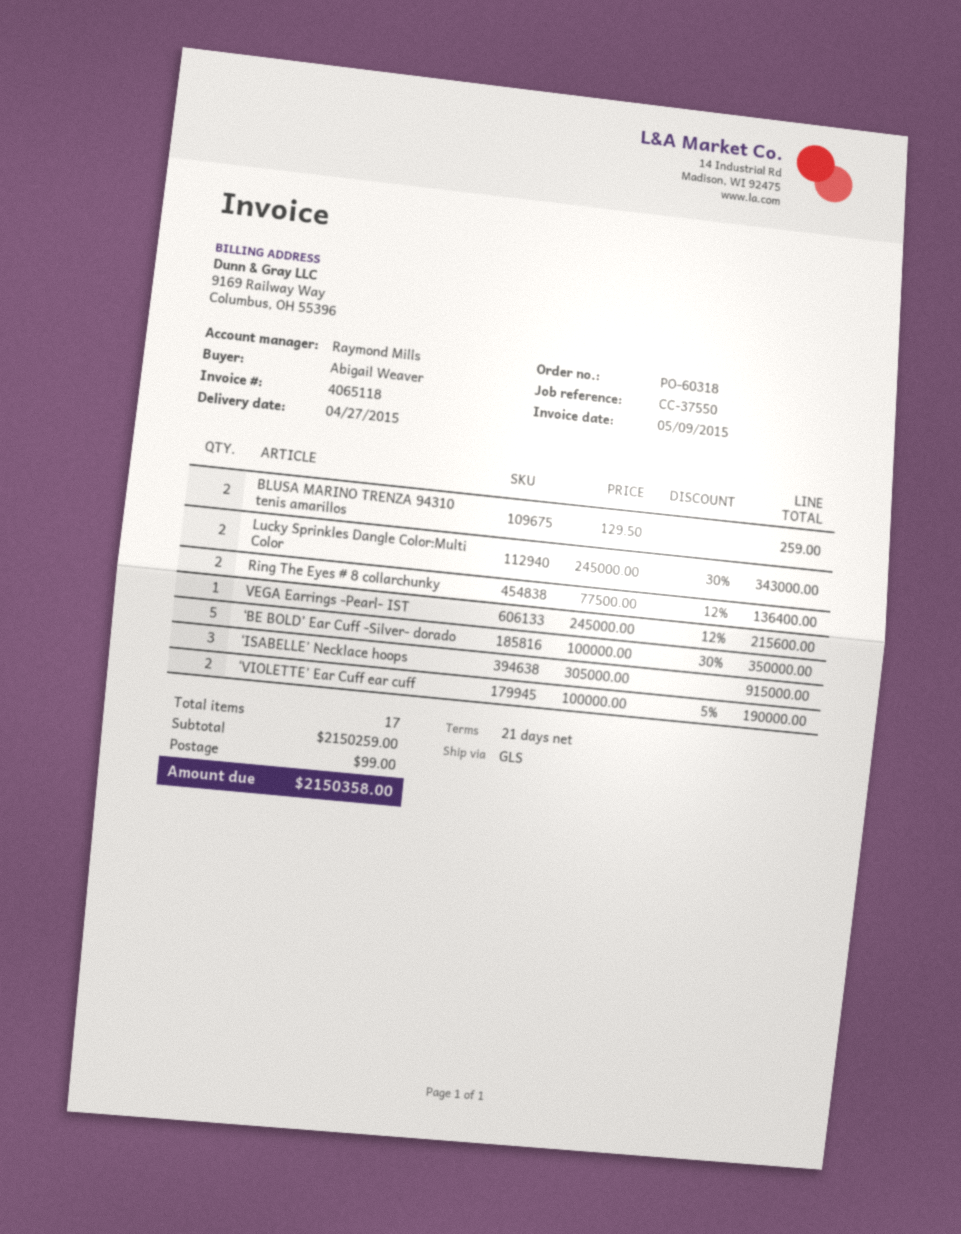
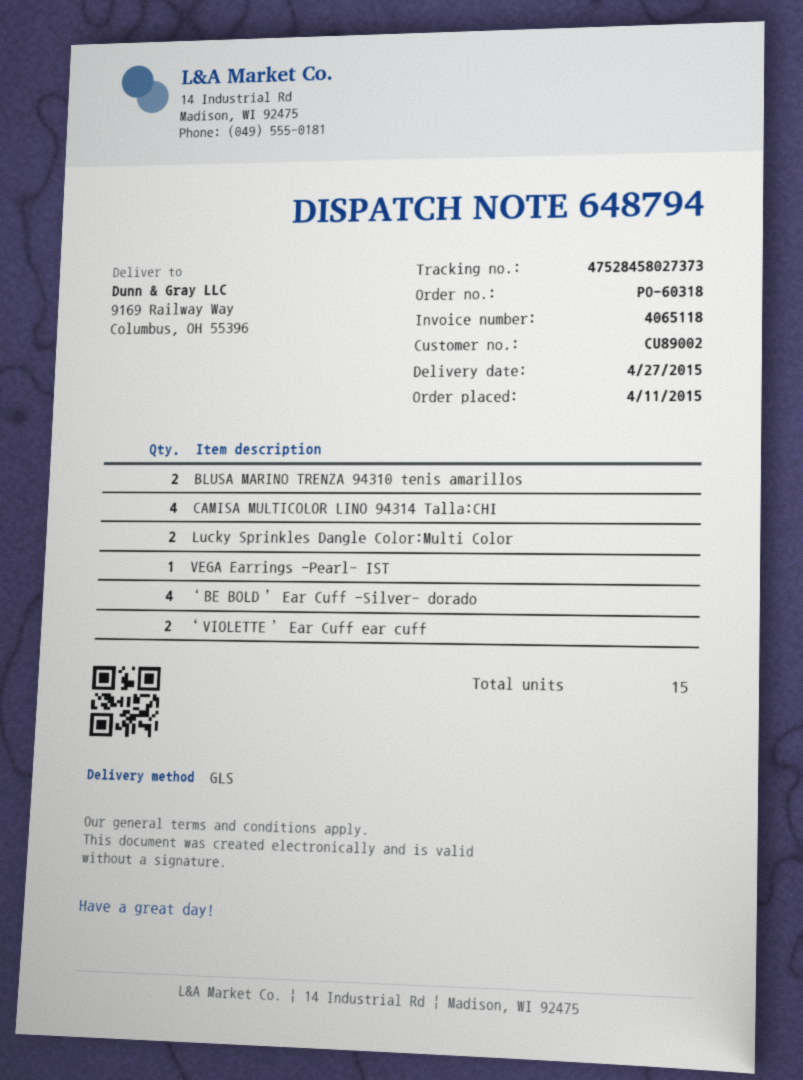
Ring The Eyes # 8 collarchunky: 2 -> none
‘BE BOLD’ Ear Cuff -Silver- dorado: 5 -> 4
‘ISABELLE’ Necklace hoops: 3 -> none
CAMISA MULTICOLOR LINO 94314 Talla:CHI: none -> 4
total quantity: 17 -> 15

